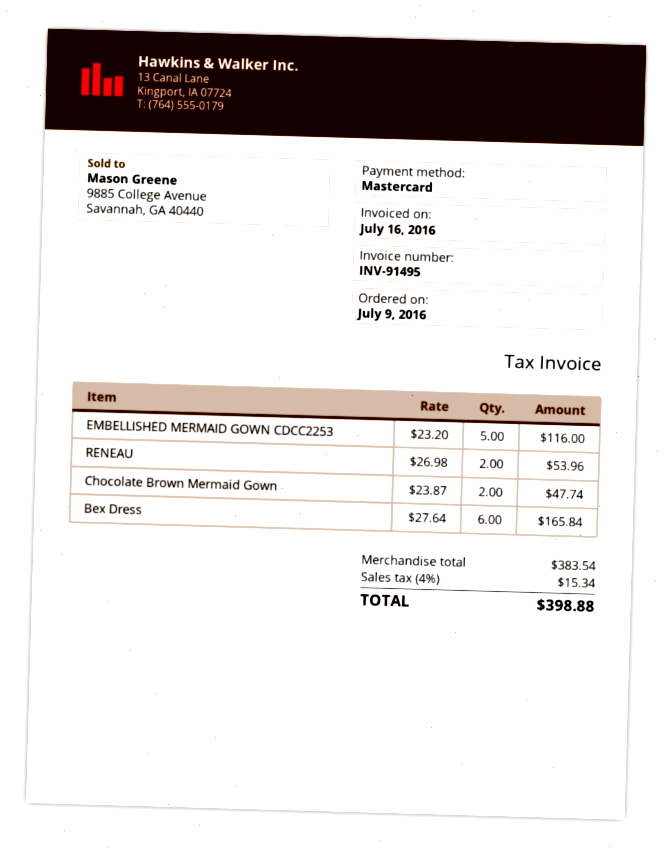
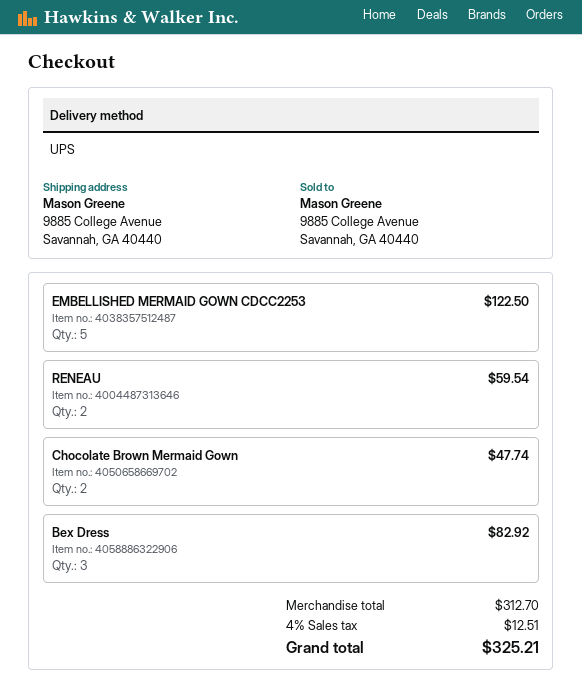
EMBELLISHED MERMAID GOWN CDCC2253: 5 for 116.00 -> 5 for 122.50
RENEAU: 2 for 53.96 -> 2 for 59.54
Bex Dress: 6 for 165.84 -> 3 for 82.92
subtotal: 383.54 -> 312.70
tax: 4% = 15.34 -> 4% = 12.51
total: 398.88 -> 325.21

